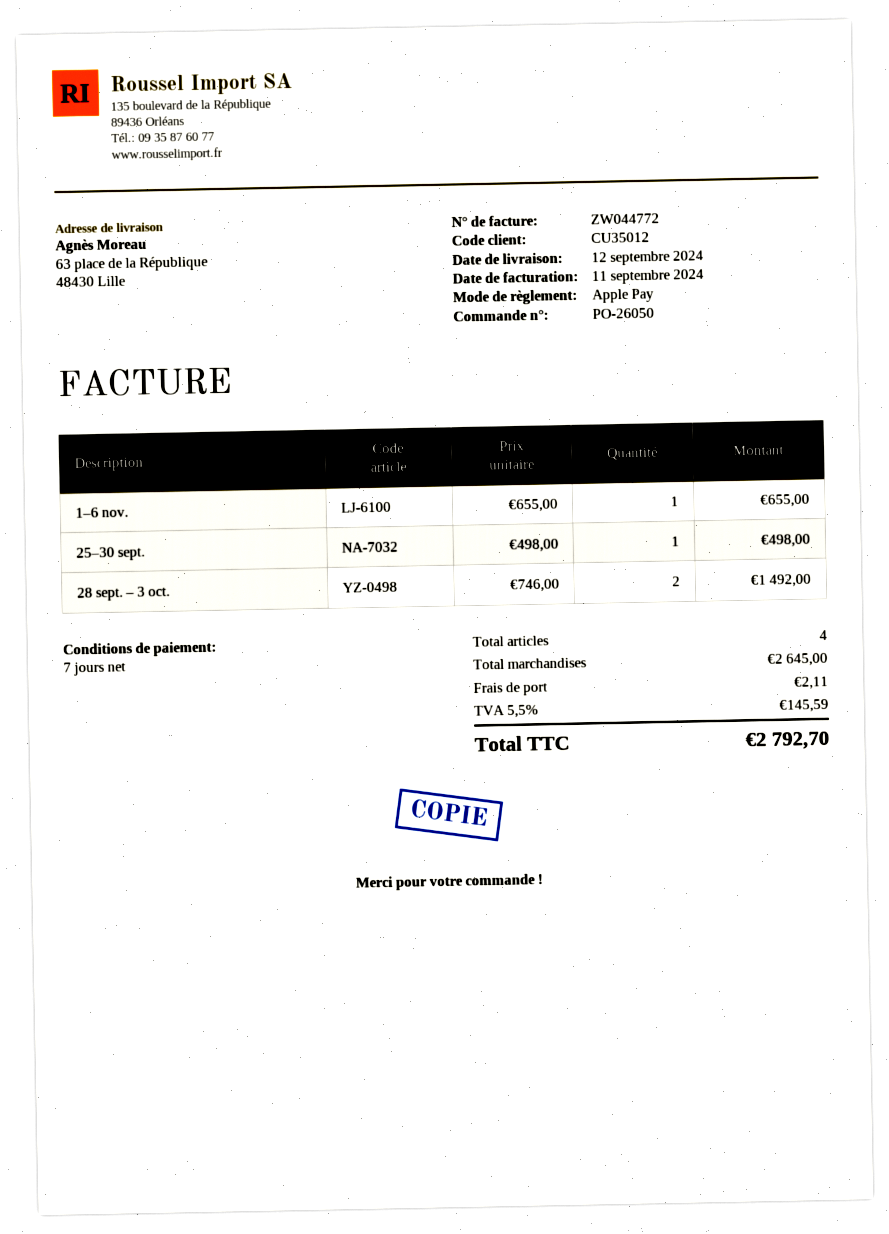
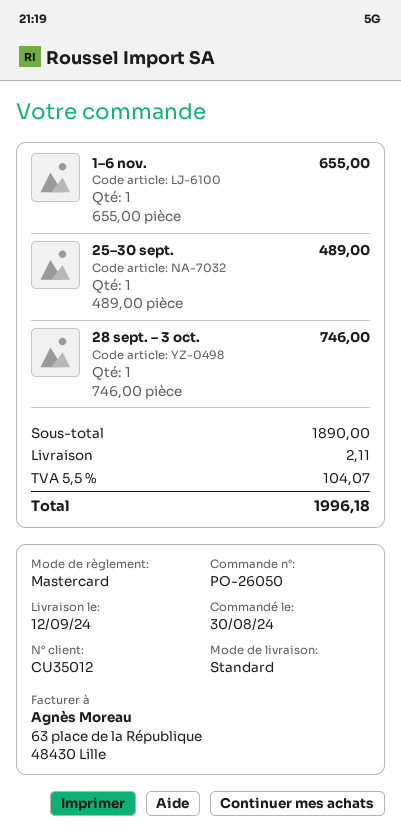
payment method: Apple Pay -> Mastercard
25–30 sept.: 1 x 498.00 = 498.00 -> 1 x 489.00 = 489.00
28 sept. – 3 oct.: 2 x 746.00 = 1492.00 -> 1 x 746.00 = 746.00
subtotal: 2645.00 -> 1890.00
tax: 5.5% = 145.59 -> 5.5% = 104.07
total: 2792.70 -> 1996.18

